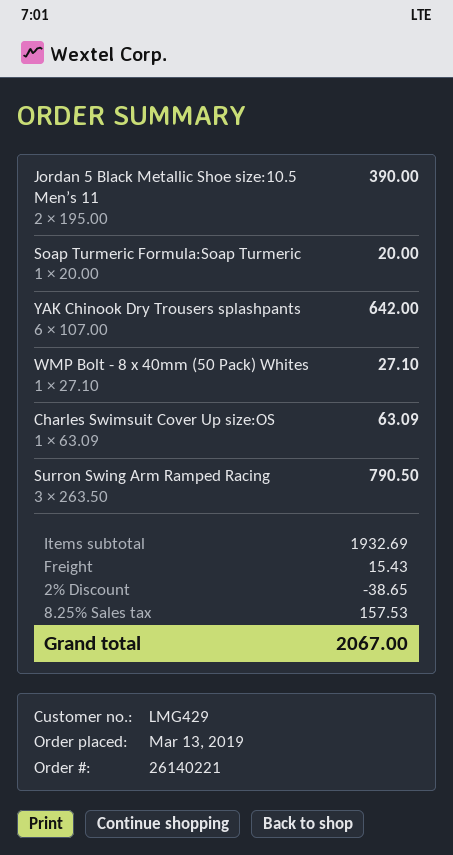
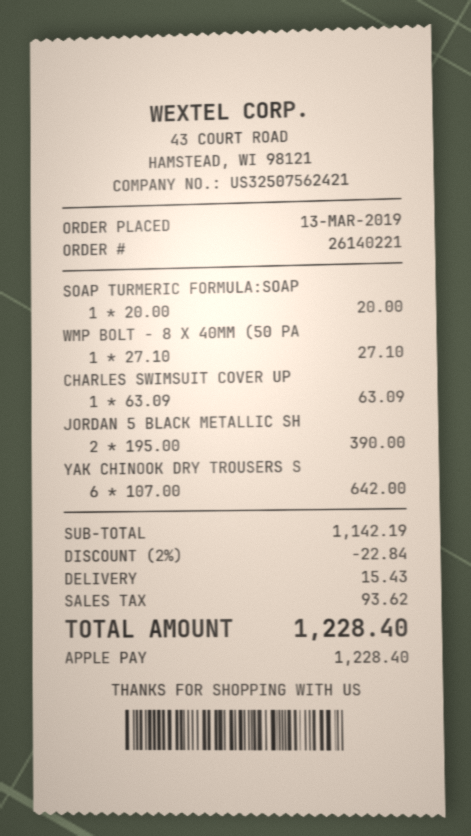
Surron Swing Arm Ramped Racing: 3 x 263.50 = 790.50 -> none
subtotal: 1932.69 -> 1142.19
discount: 2% = 38.65 -> 2% = 22.84
tax: 157.53 -> 93.62
total: 2067.00 -> 1228.40

